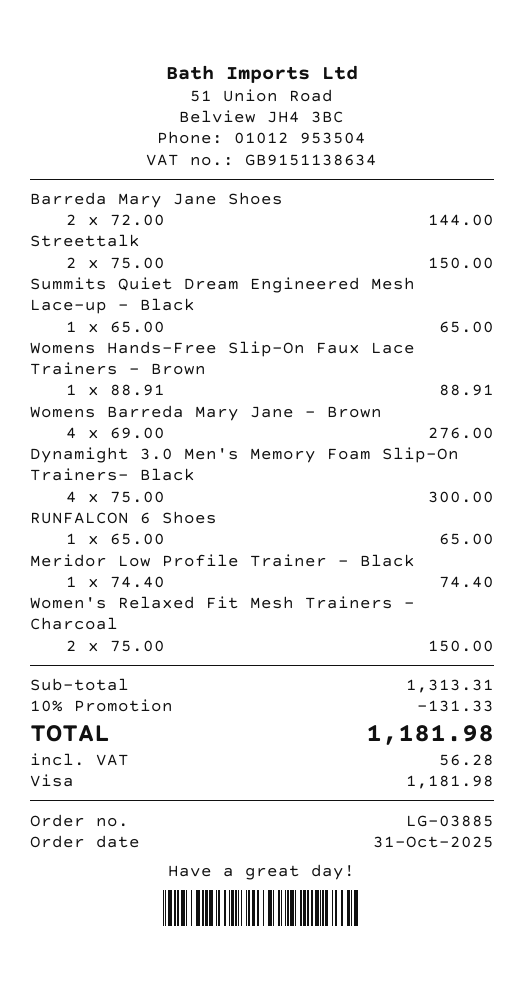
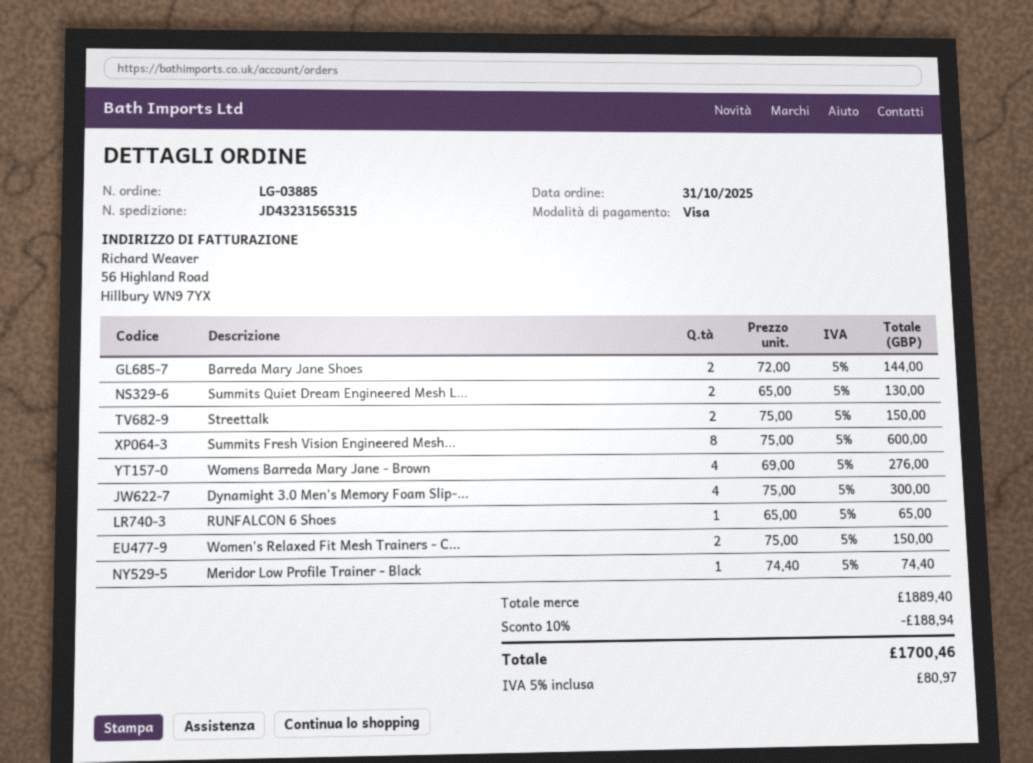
Summits Quiet Dream Engineered Mesh Lace-up - Black: 1 x 65.00 = 65.00 -> 2 x 65.00 = 130.00
Womens Hands-Free Slip-On Faux Lace Trainers - Brown: 1 x 88.91 = 88.91 -> none
Summits Fresh Vision Engineered Mesh...: none -> 8 x 75.00 = 600.00
subtotal: 1313.31 -> 1889.40
discount: 10% = 131.33 -> 10% = 188.94
tax: 56.28 -> 80.97
total: 1181.98 -> 1700.46

